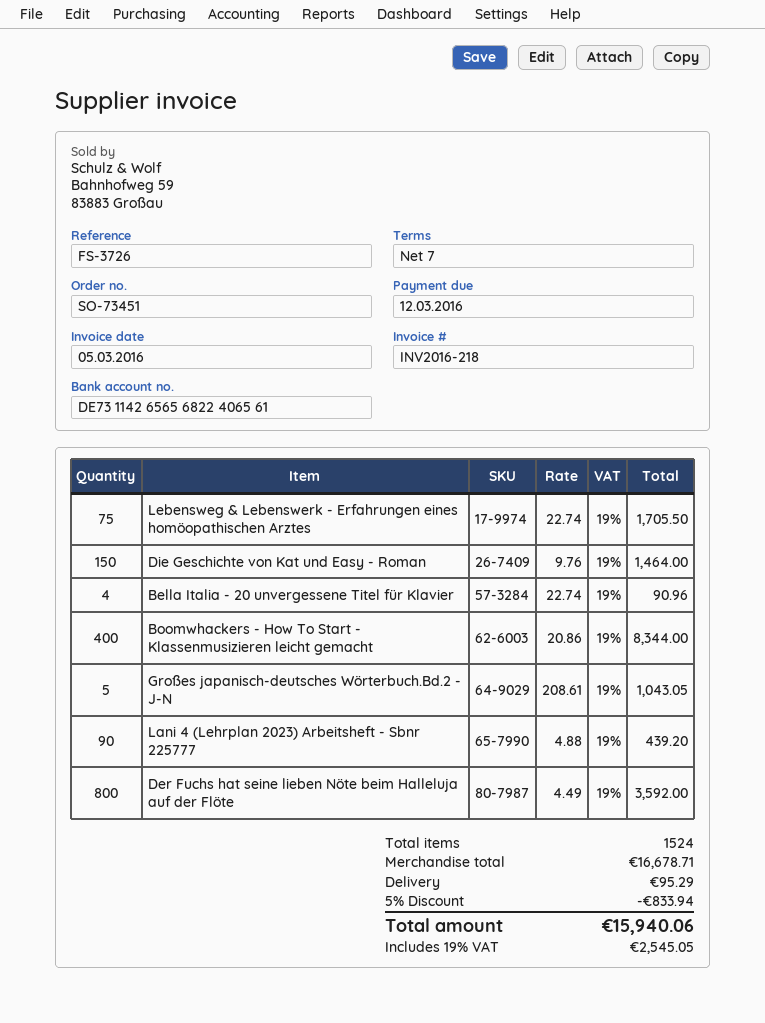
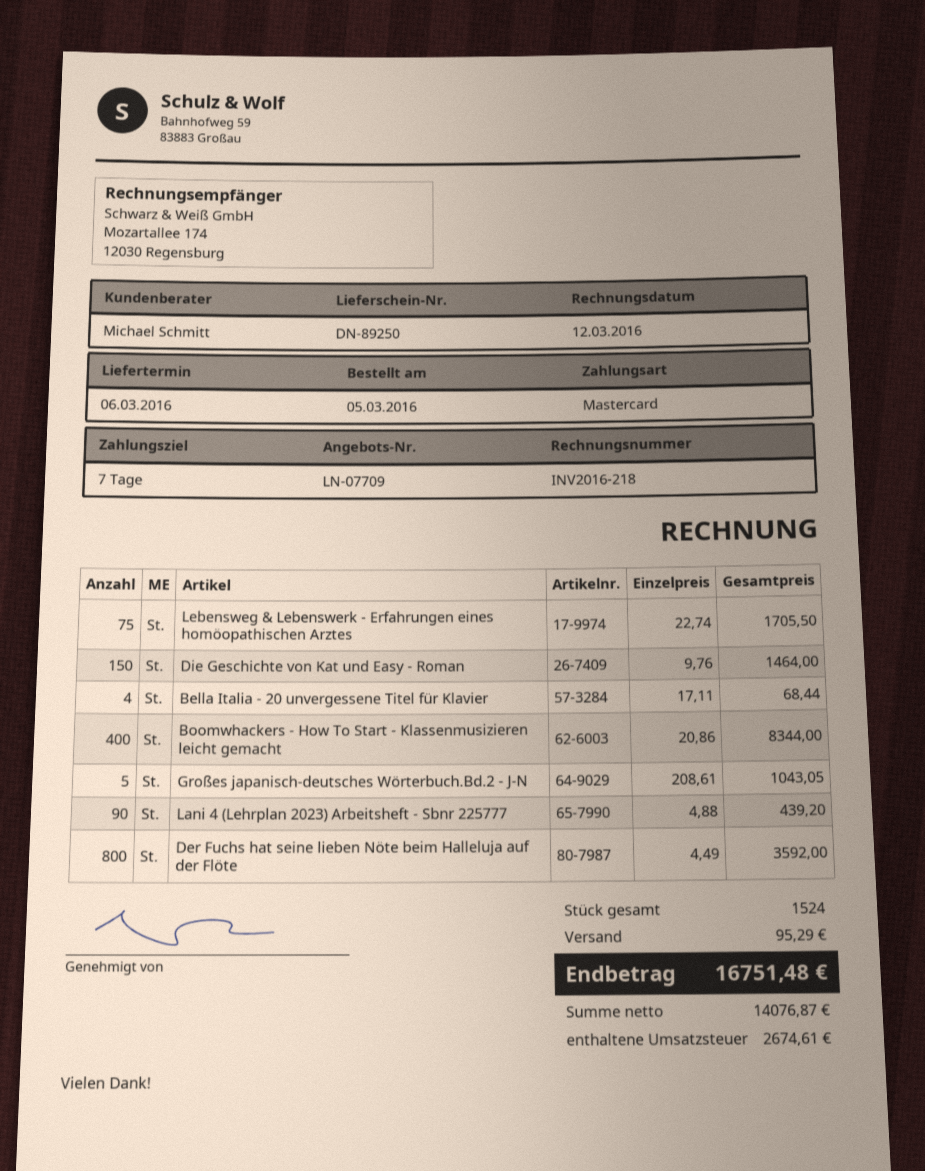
invoice date: 2016-03-05 -> 2016-03-12
Bella Italia - 20 unvergessene Titel für Klavier: 4 x 22.74 = 90.96 -> 4 x 17.11 = 68.44
discount: 5% = 833.94 -> none
tax: 2545.05 -> 2674.61
total: 15940.06 -> 16751.48

